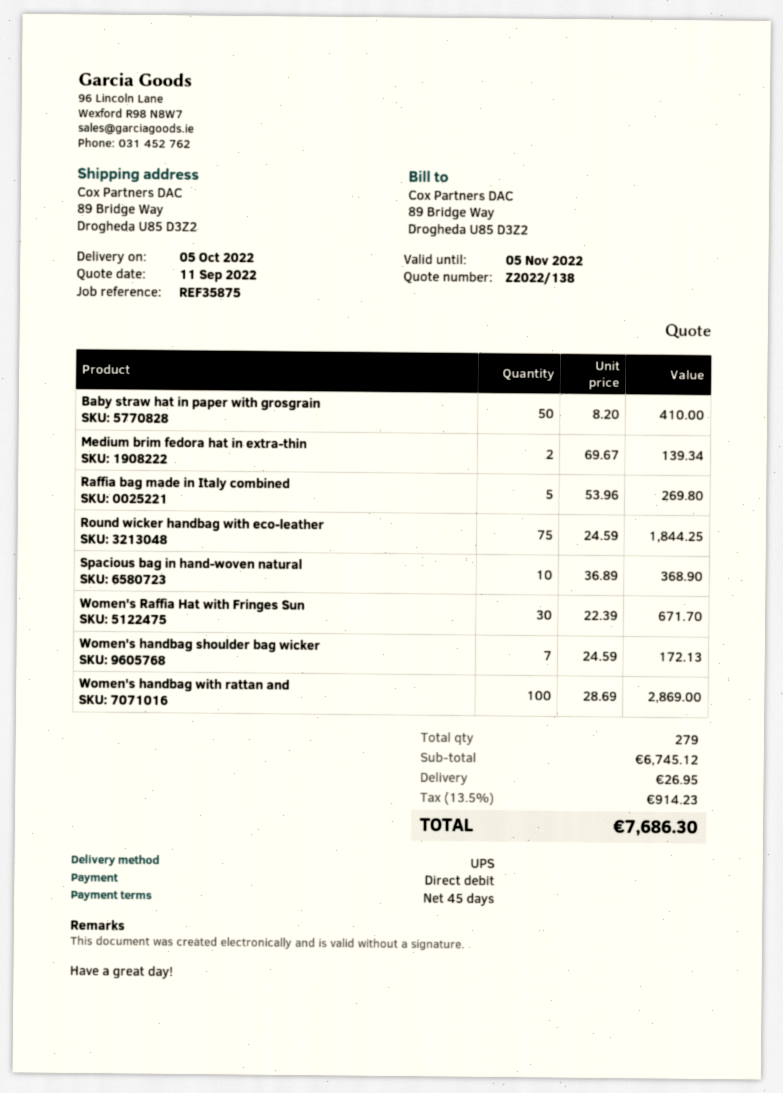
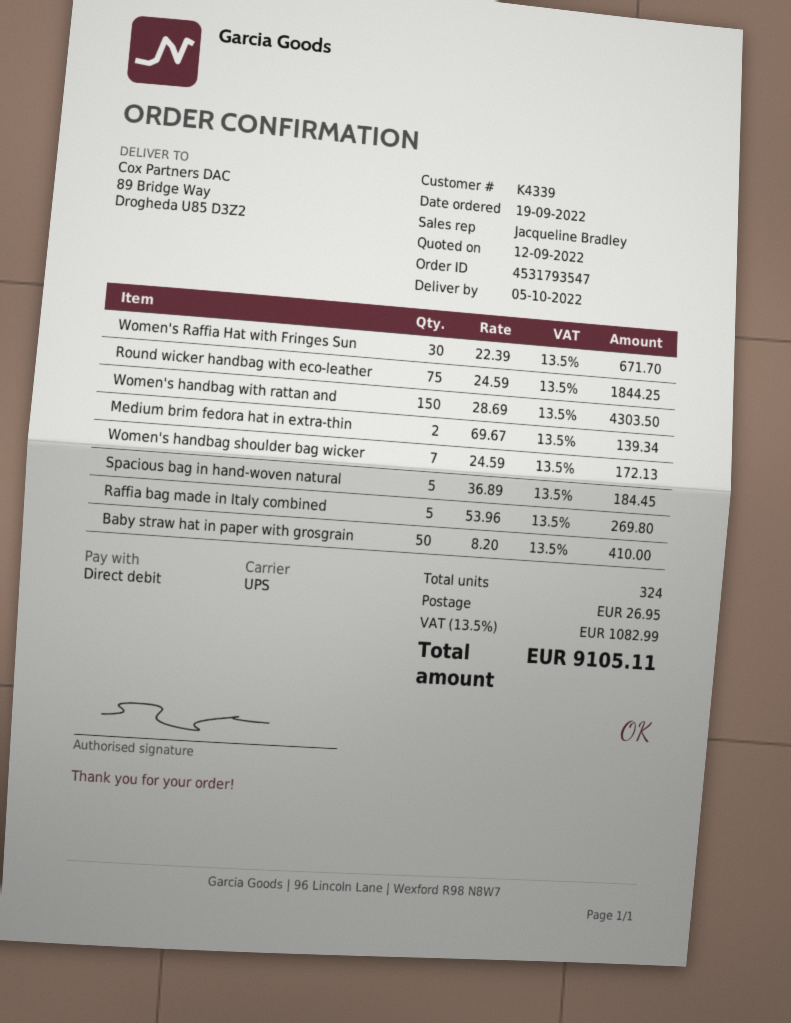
quote date: 2022-09-11 -> 2022-09-12
Spacious bag in hand-woven natural: 10 x 36.89 = 368.90 -> 5 x 36.89 = 184.45
Women's handbag with rattan and: 100 x 28.69 = 2869.00 -> 150 x 28.69 = 4303.50
total quantity: 279 -> 324
tax: 13.5% = 914.23 -> 13.5% = 1082.99
total: 7686.30 -> 9105.11

